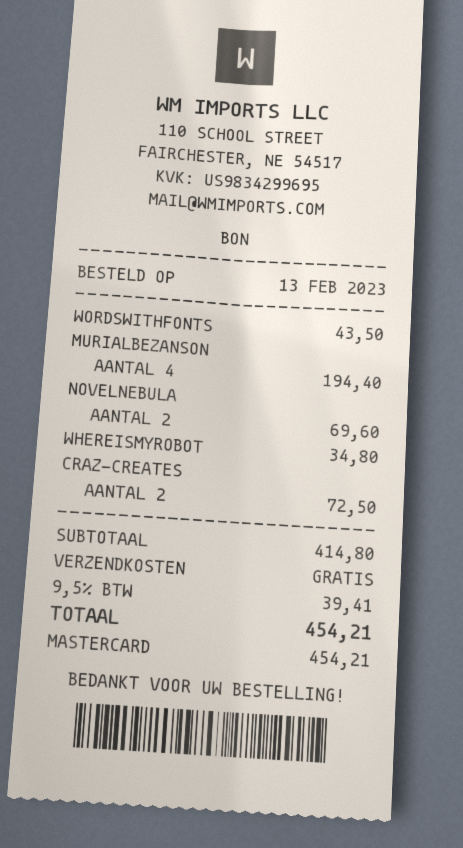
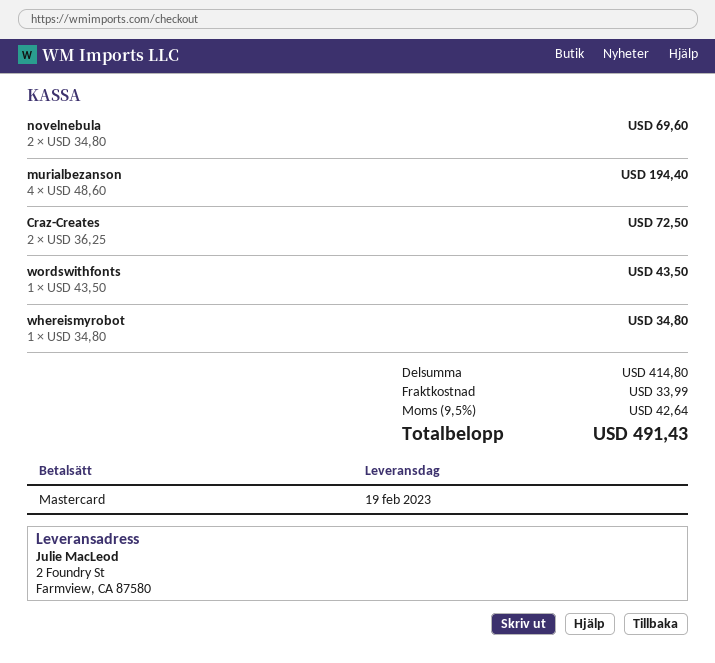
shipping: 0.00 -> 33.99
tax: 9.5% = 39.41 -> 9.5% = 42.64
total: 454.21 -> 491.43

